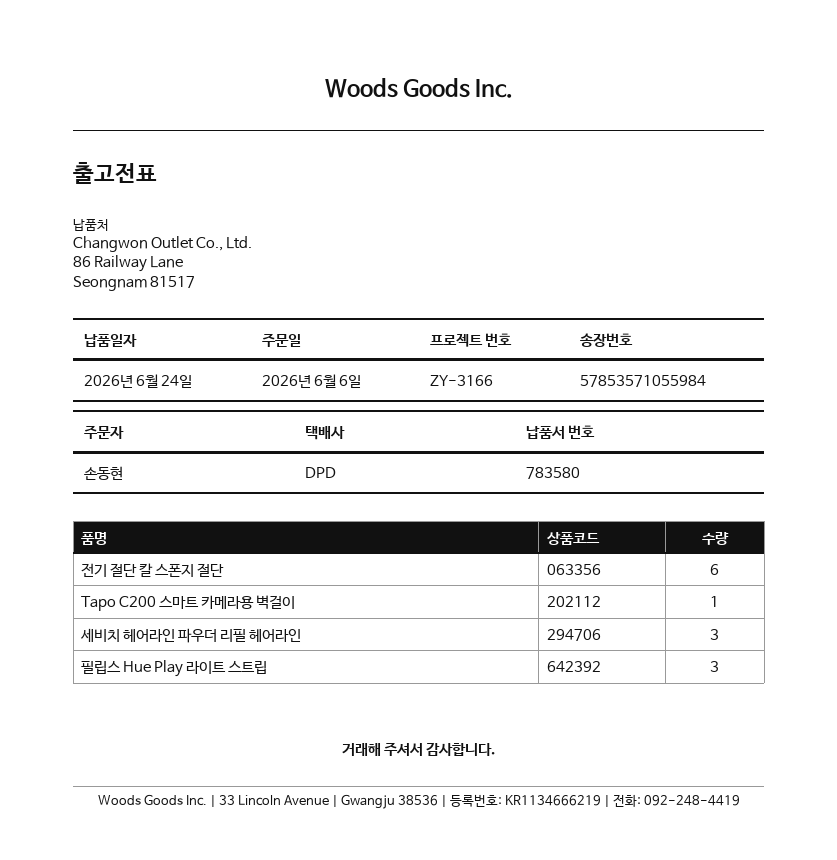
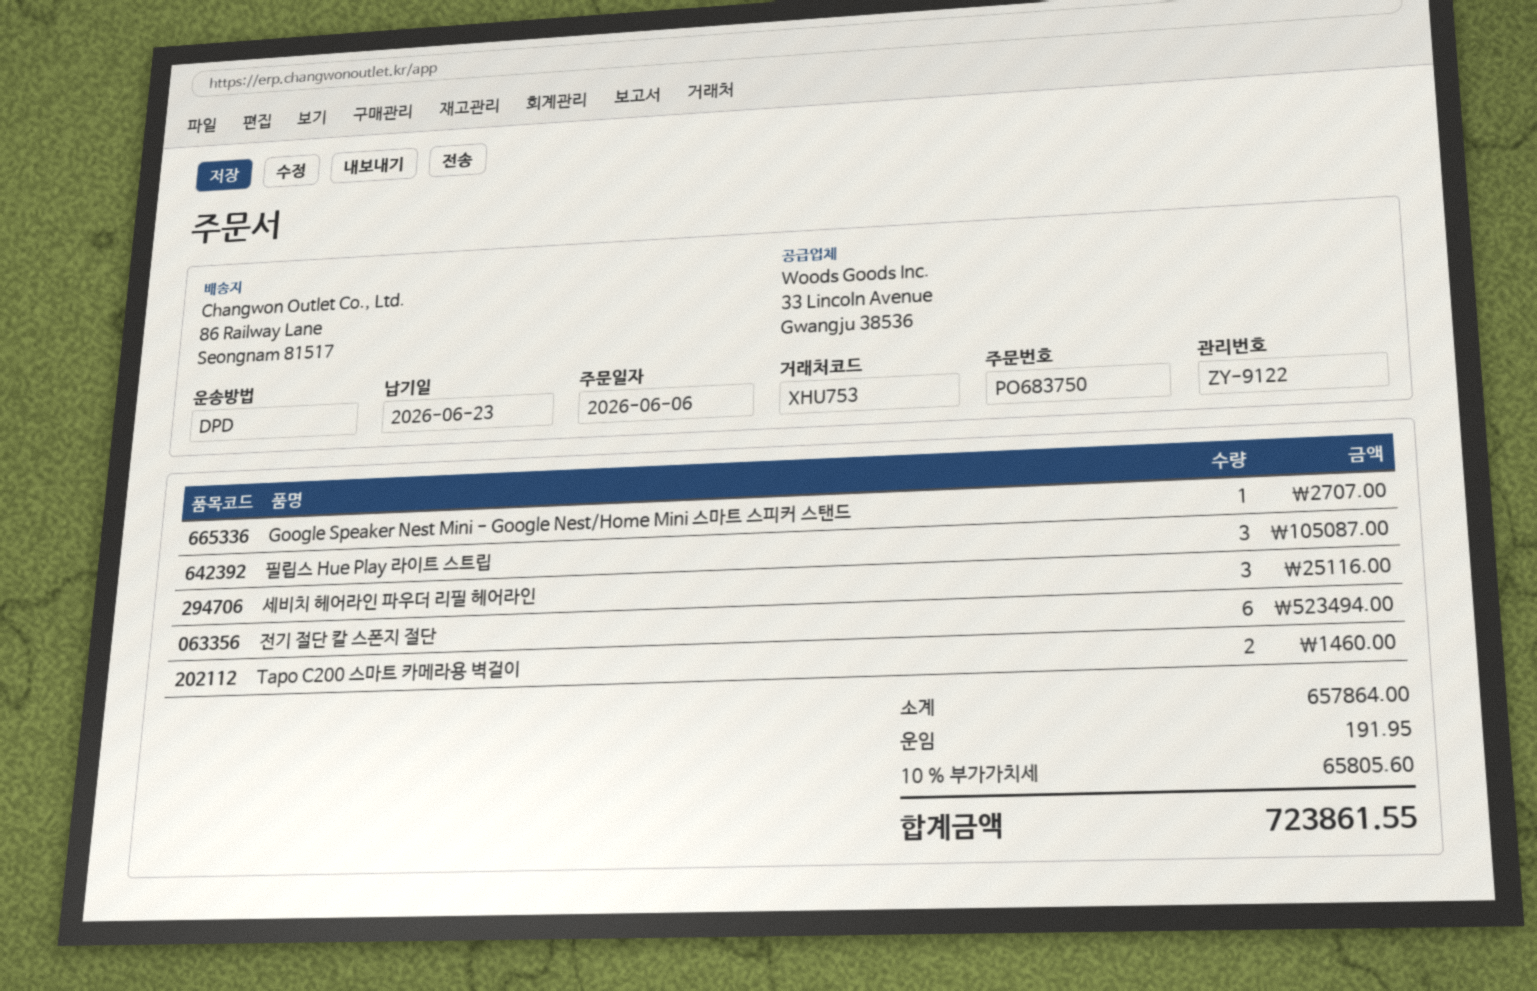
delivery date: 2026-06-24 -> 2026-06-23
reference: ZY-3166 -> ZY-9122
Tapo C200 스마트 카메라용 벽걸이: 1 -> 2
Google Speaker Nest Mini - Google Nest/Home Mini 스마트 스피커 스탠드: none -> 1

